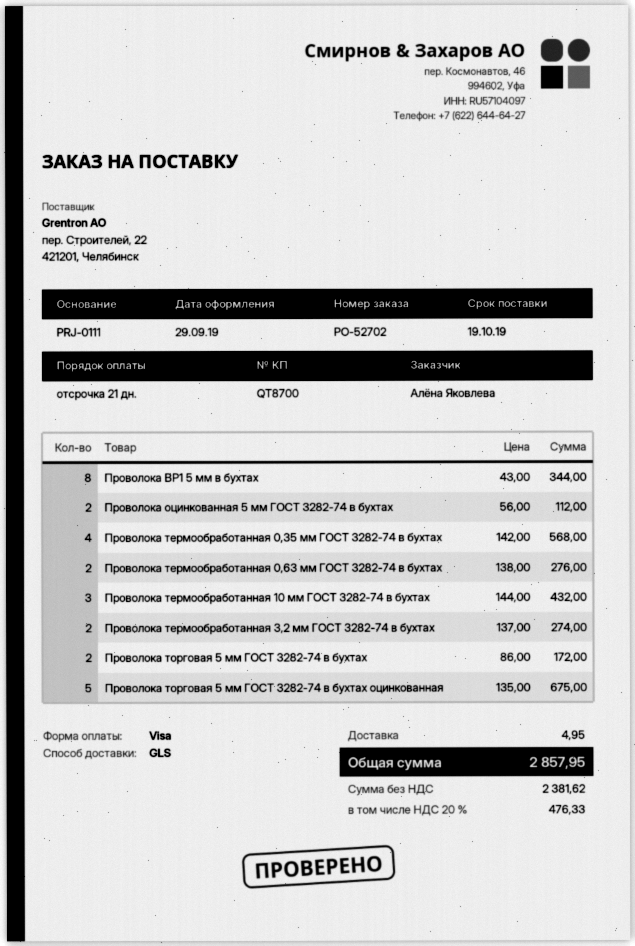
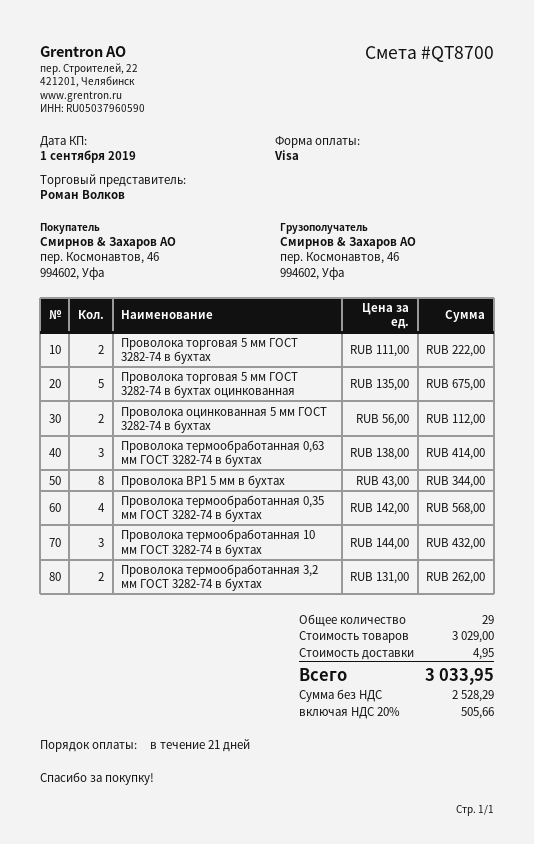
Проволока термообработанная 0,63 мм ГОСТ 3282-74 в бухтах: 2 x 138.00 = 276.00 -> 3 x 138.00 = 414.00
Проволока термообработанная 3,2 мм ГОСТ 3282-74 в бухтах: 2 x 137.00 = 274.00 -> 2 x 131.00 = 262.00
Проволока торговая 5 мм ГОСТ 3282-74 в бухтах: 2 x 86.00 = 172.00 -> 2 x 111.00 = 222.00
net: 2381.62 -> 2528.29
tax: 20% = 476.33 -> 20% = 505.66
total: 2857.95 -> 3033.95

